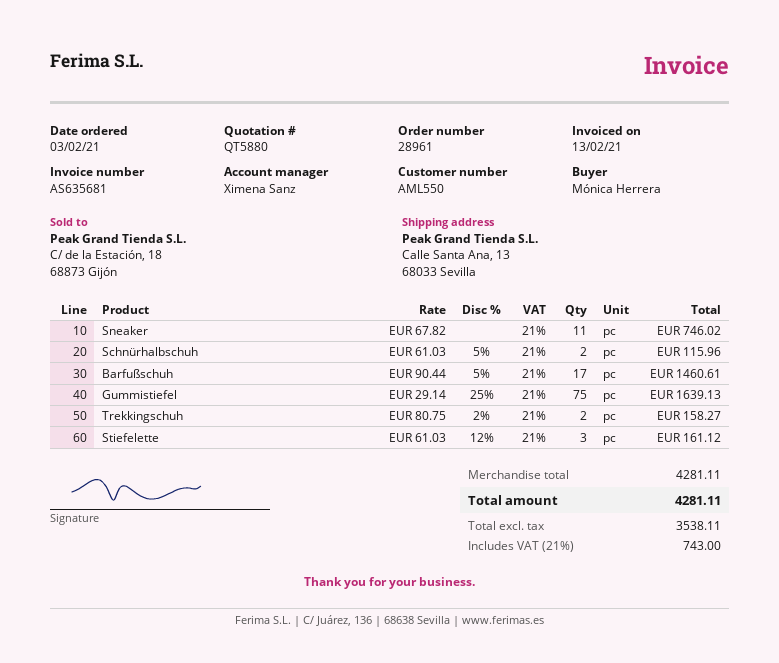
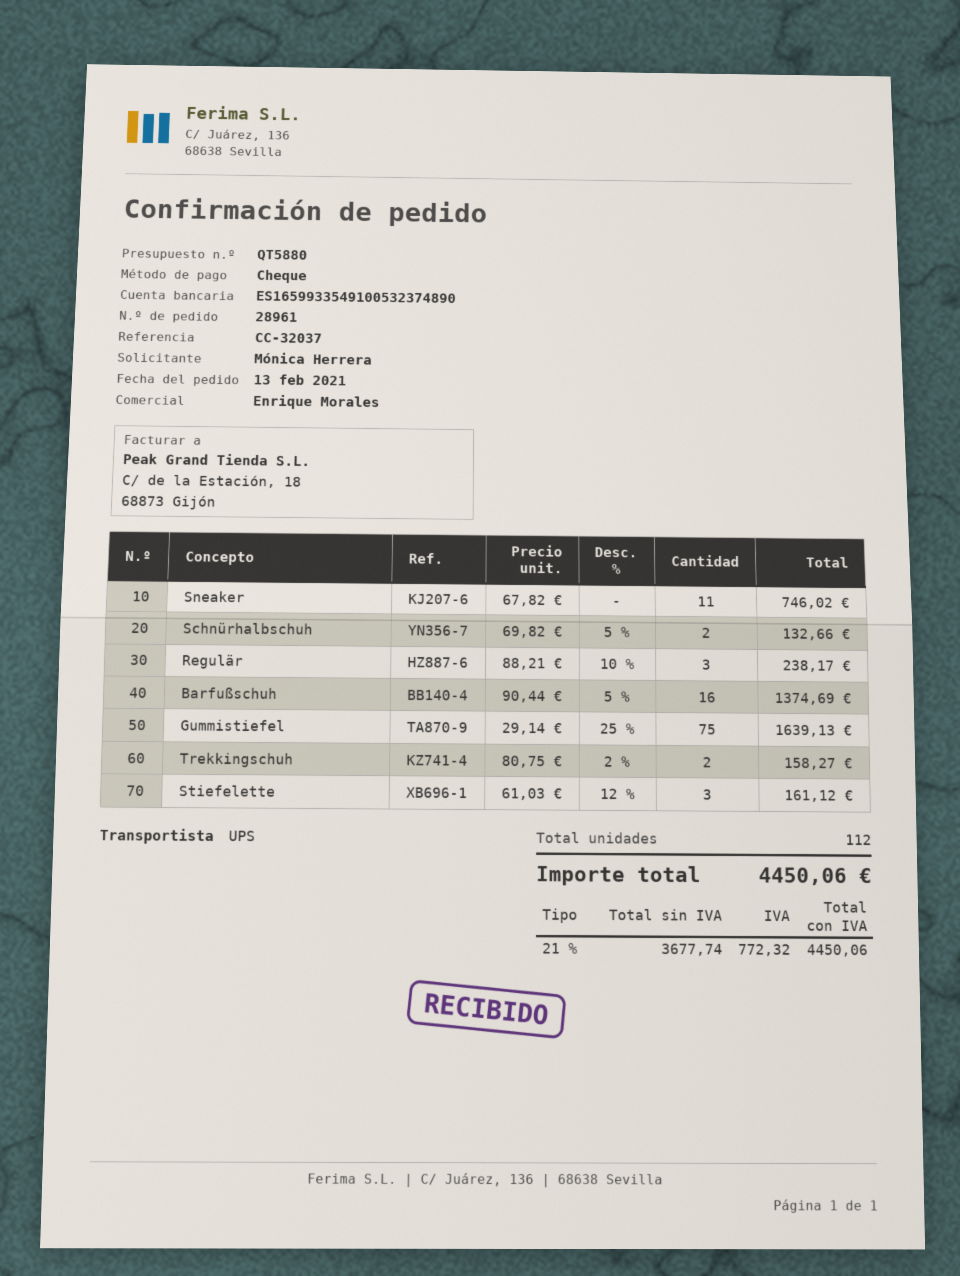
order date: 2021-02-03 -> 2021-02-13
sales rep: Ximena Sanz -> Enrique Morales
Schnürhalbschuh: 2 x 61.03 - 5% = 115.96 -> 2 x 69.82 - 5% = 132.66
Barfußschuh: 17 x 90.44 - 5% = 1460.61 -> 16 x 90.44 - 5% = 1374.69
Regulär: none -> 3 x 88.21 - 10% = 238.17
net: 3538.11 -> 3677.74
tax: 21% = 743.00 -> 21% = 772.32
total: 4281.11 -> 4450.06

